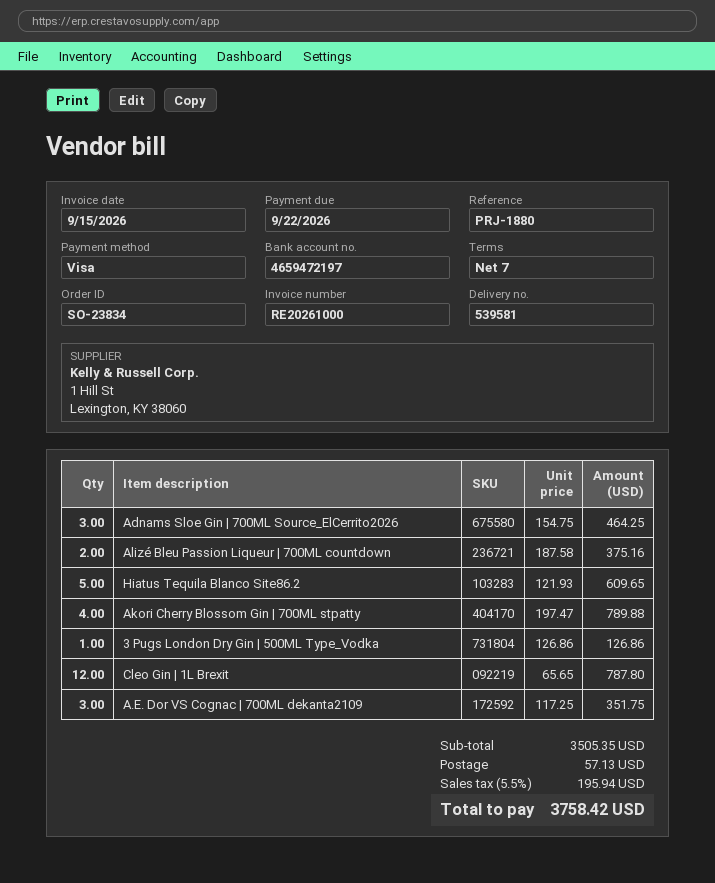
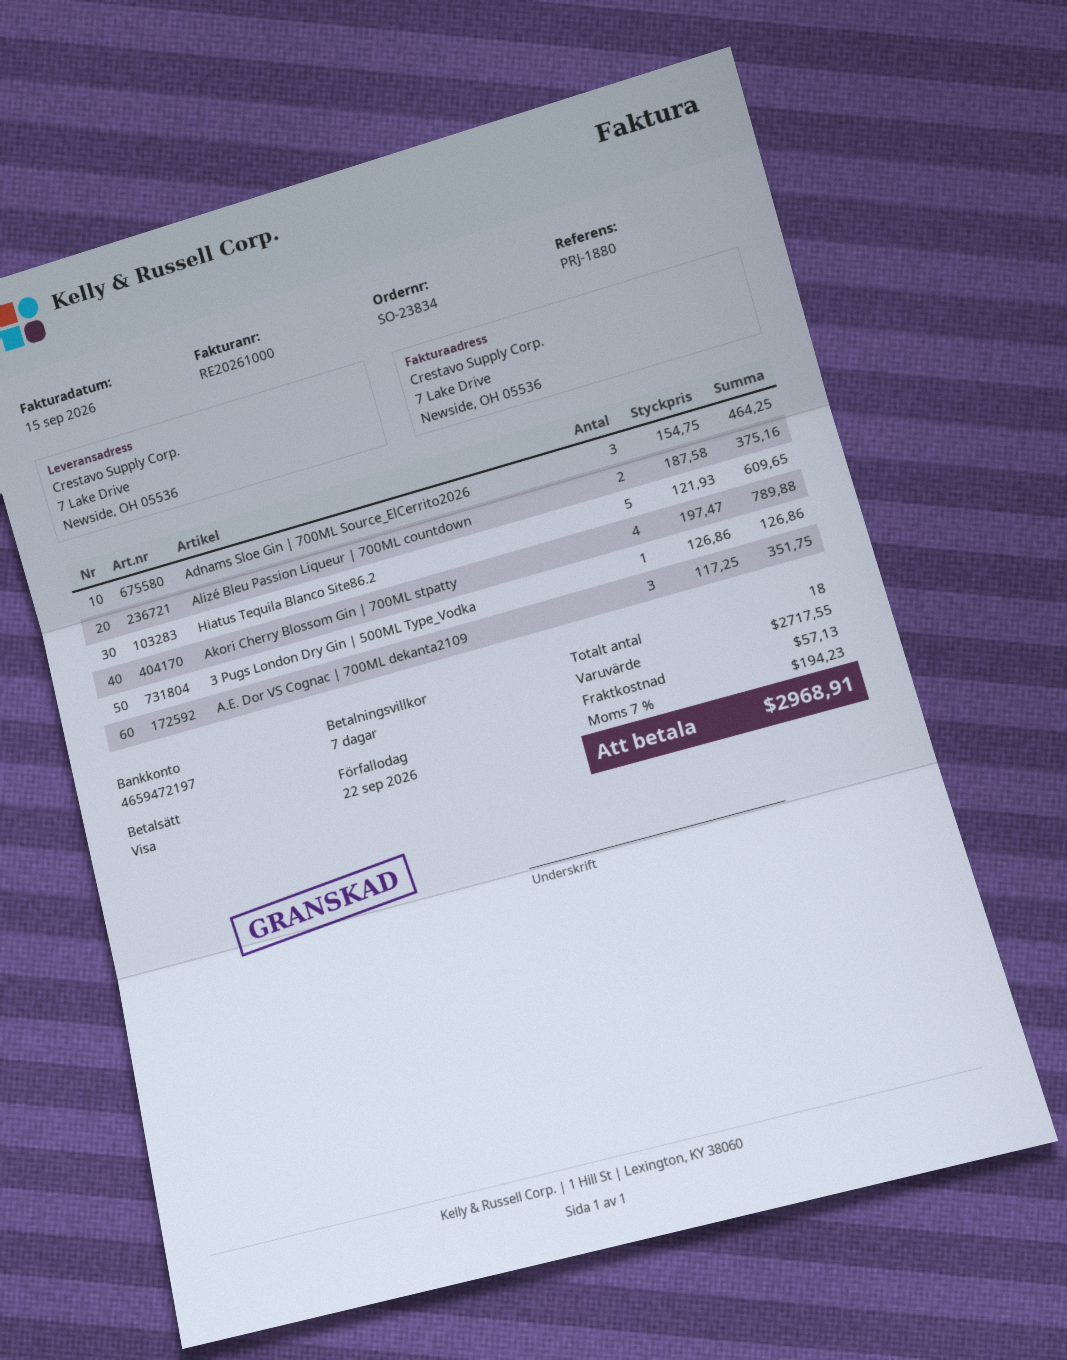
Cleo Gin | 1L Brexit: 12 x 65.65 = 787.80 -> none
subtotal: 3505.35 -> 2717.55
tax: 5.5% = 195.94 -> 7% = 194.23
total: 3758.42 -> 2968.91

